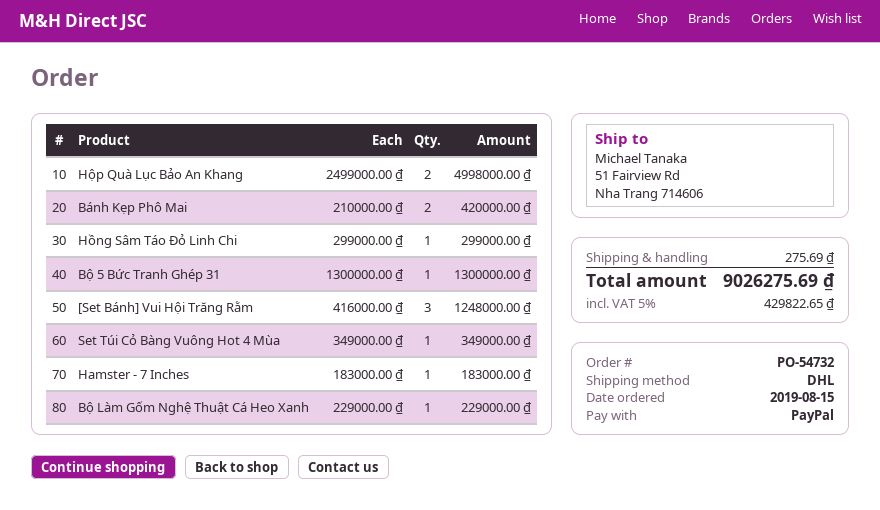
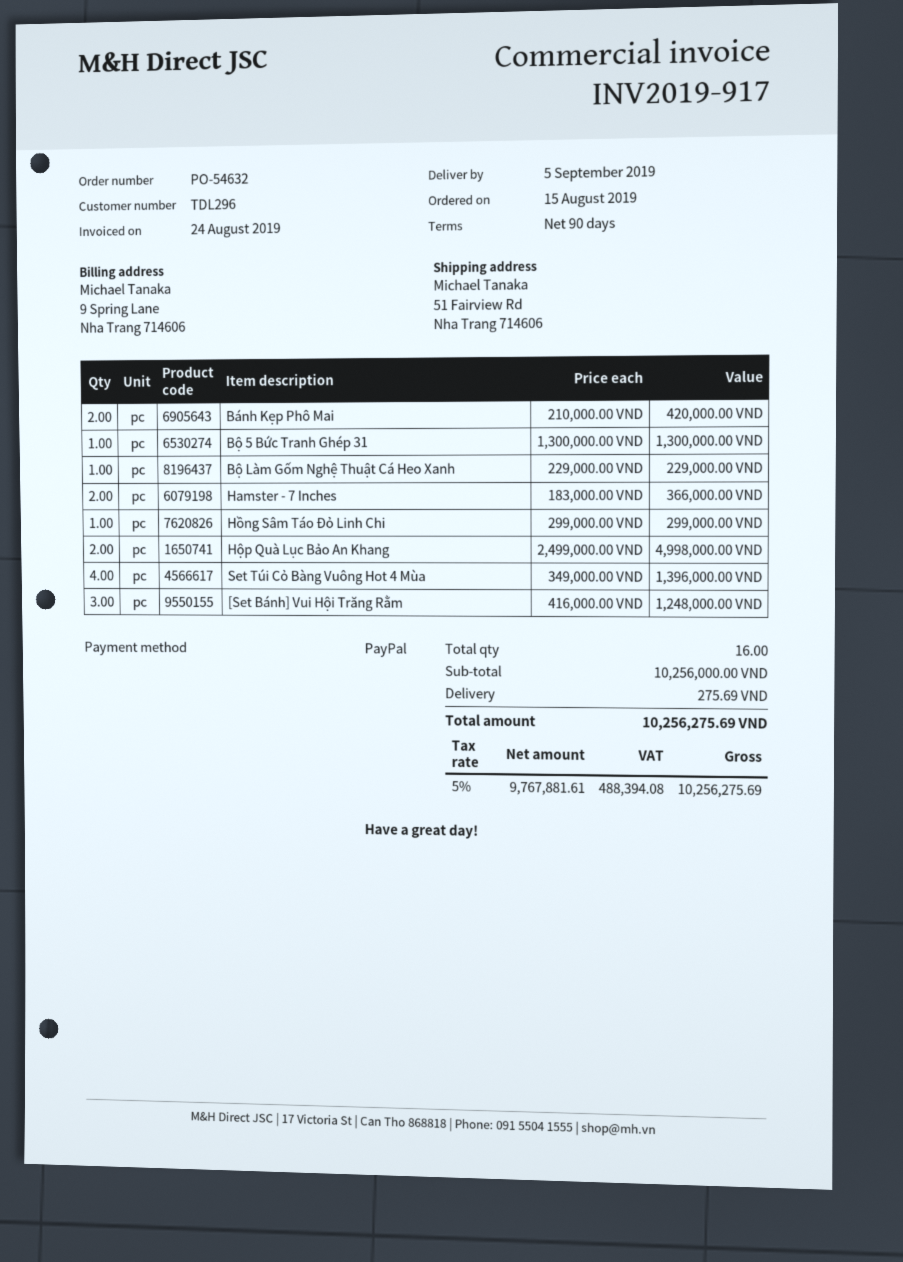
order number: PO-54732 -> PO-54632
Set Túi Cỏ Bàng Vuông Hot 4 Mùa: 1 x 349000.00 = 349000.00 -> 4 x 349000.00 = 1396000.00
Hamster - 7 Inches: 1 x 183000.00 = 183000.00 -> 2 x 183000.00 = 366000.00
tax: 5% = 429822.65 -> 5% = 488394.08
total: 9026275.69 -> 10256275.69

